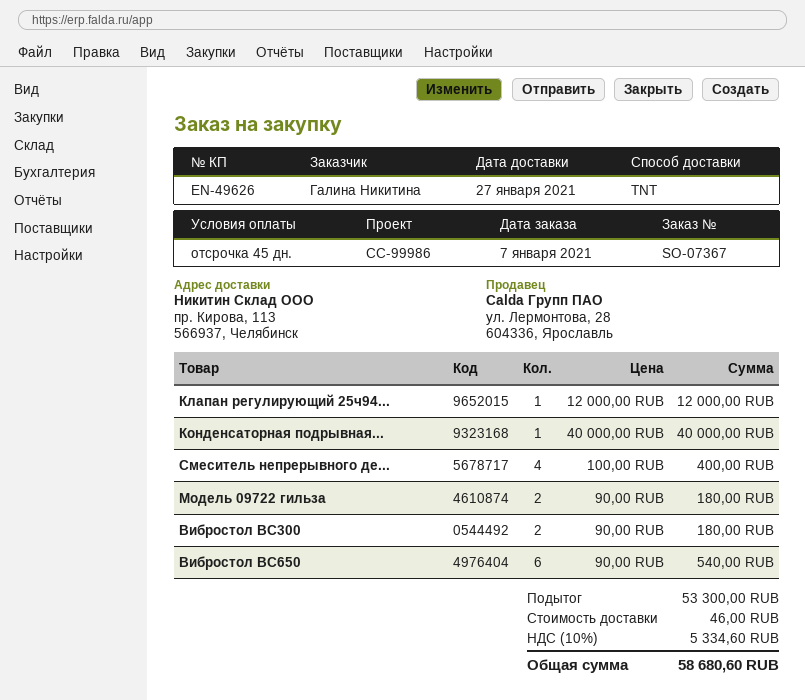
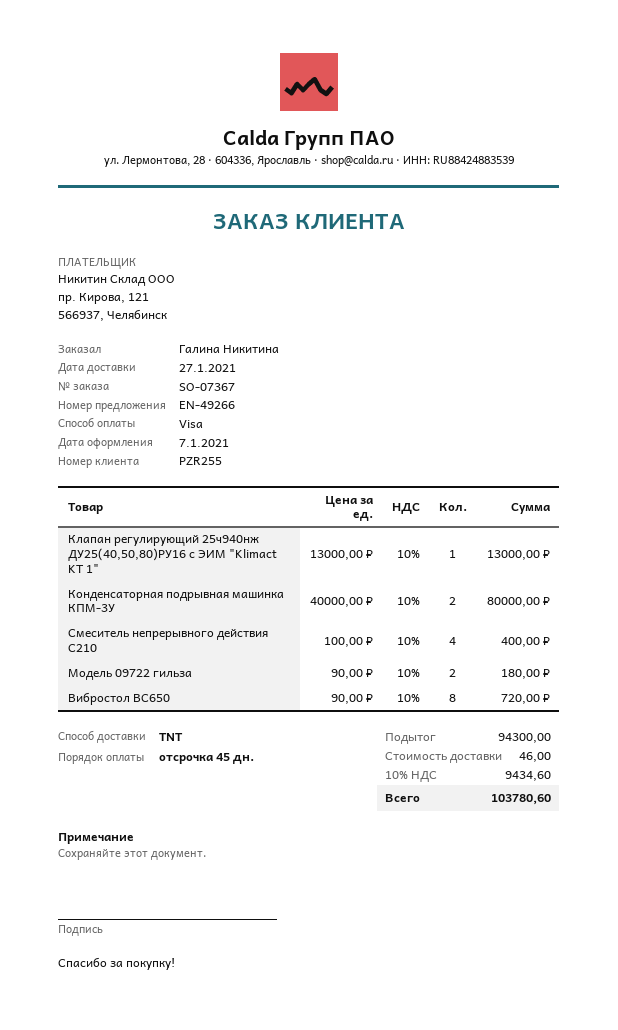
quote number: EN-49626 -> EN-49266
Клапан регулирующий 25ч94...: 1 x 12000.00 = 12000.00 -> 1 x 13000.00 = 13000.00
Конденсаторная подрывная...: 1 x 40000.00 = 40000.00 -> 2 x 40000.00 = 80000.00
Вибростол ВС300: 2 x 90.00 = 180.00 -> none
Вибростол ВС650: 6 x 90.00 = 540.00 -> 8 x 90.00 = 720.00
subtotal: 53300.00 -> 94300.00
tax: 10% = 5334.60 -> 10% = 9434.60
total: 58680.60 -> 103780.60

